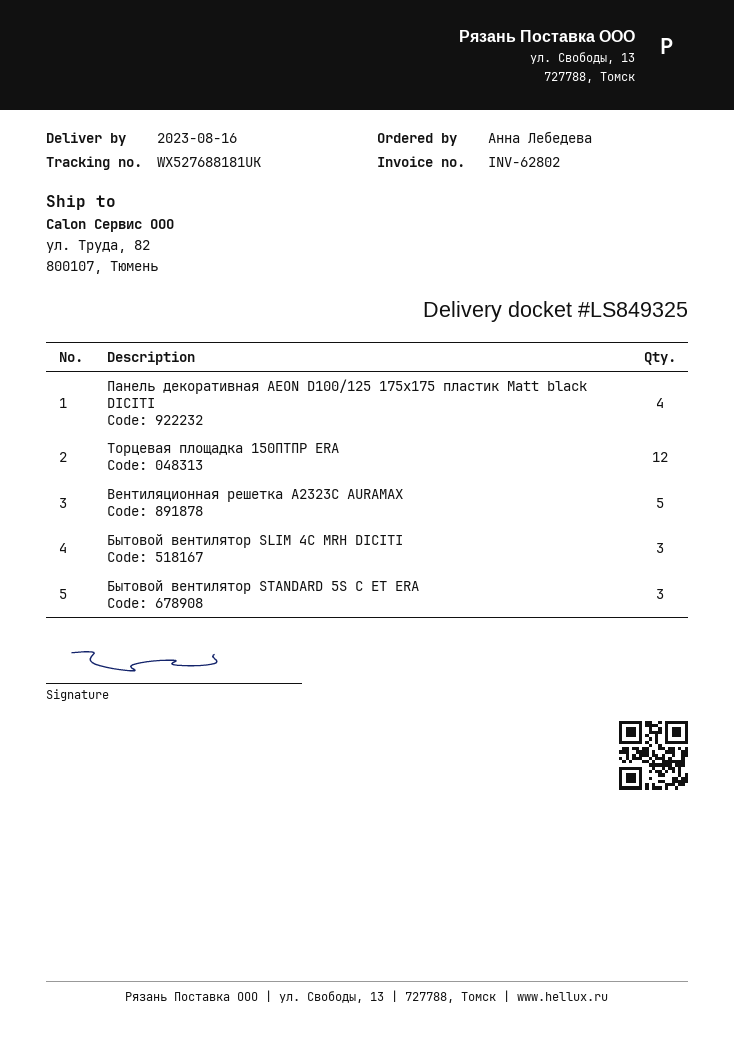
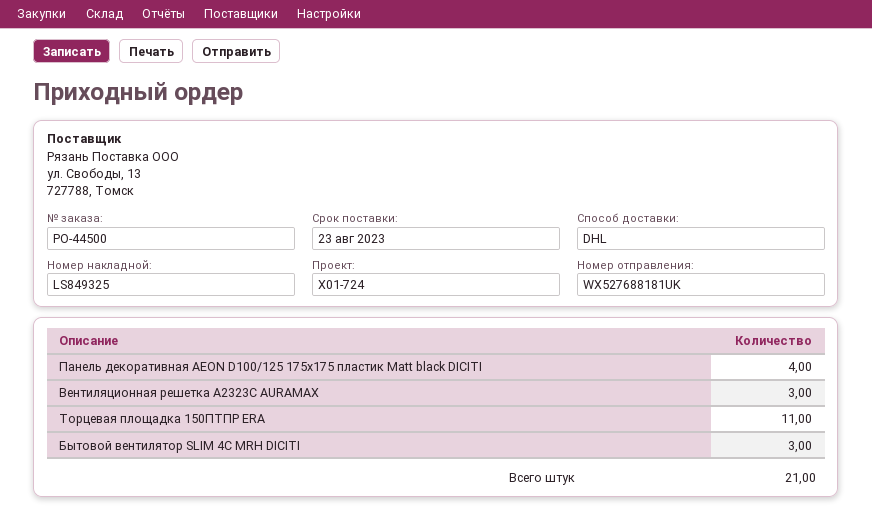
delivery date: 2023-08-16 -> 2023-08-23
Торцевая площадка 150ПТПР ERA: 12 -> 11
Вентиляционная решетка A2323C AURAMAX: 5 -> 3
Бытовой вентилятор STANDARD 5S C ET ERA: 3 -> none

